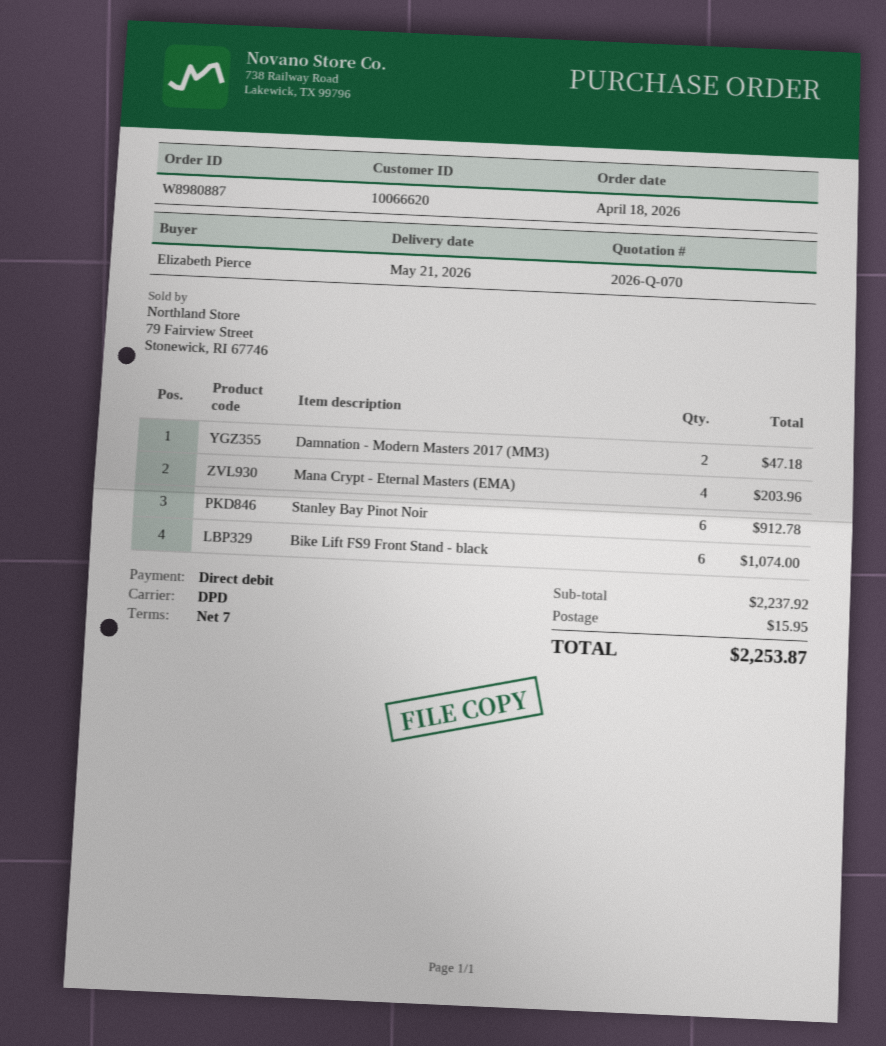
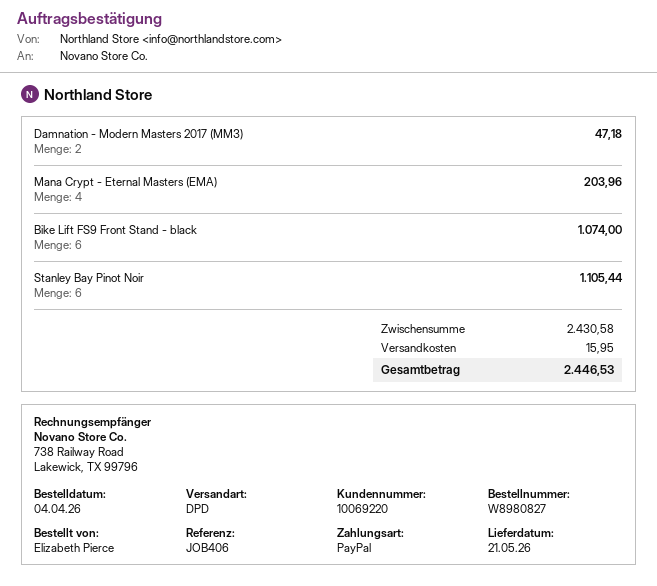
order number: W8980887 -> W8980827
order date: 2026-04-18 -> 2026-04-04
customer number: 10066620 -> 10069220
payment method: direct debit -> PayPal
Stanley Bay Pinot Noir: 6 for 912.78 -> 6 for 1105.44
subtotal: 2237.92 -> 2430.58
total: 2253.87 -> 2446.53

